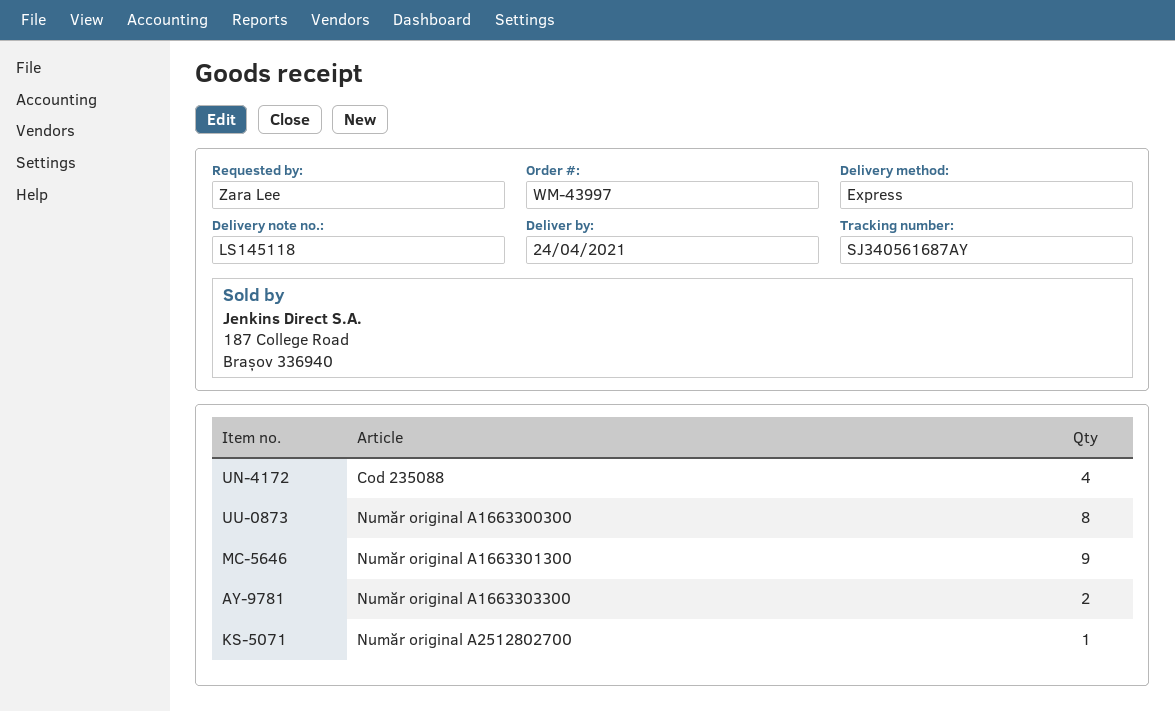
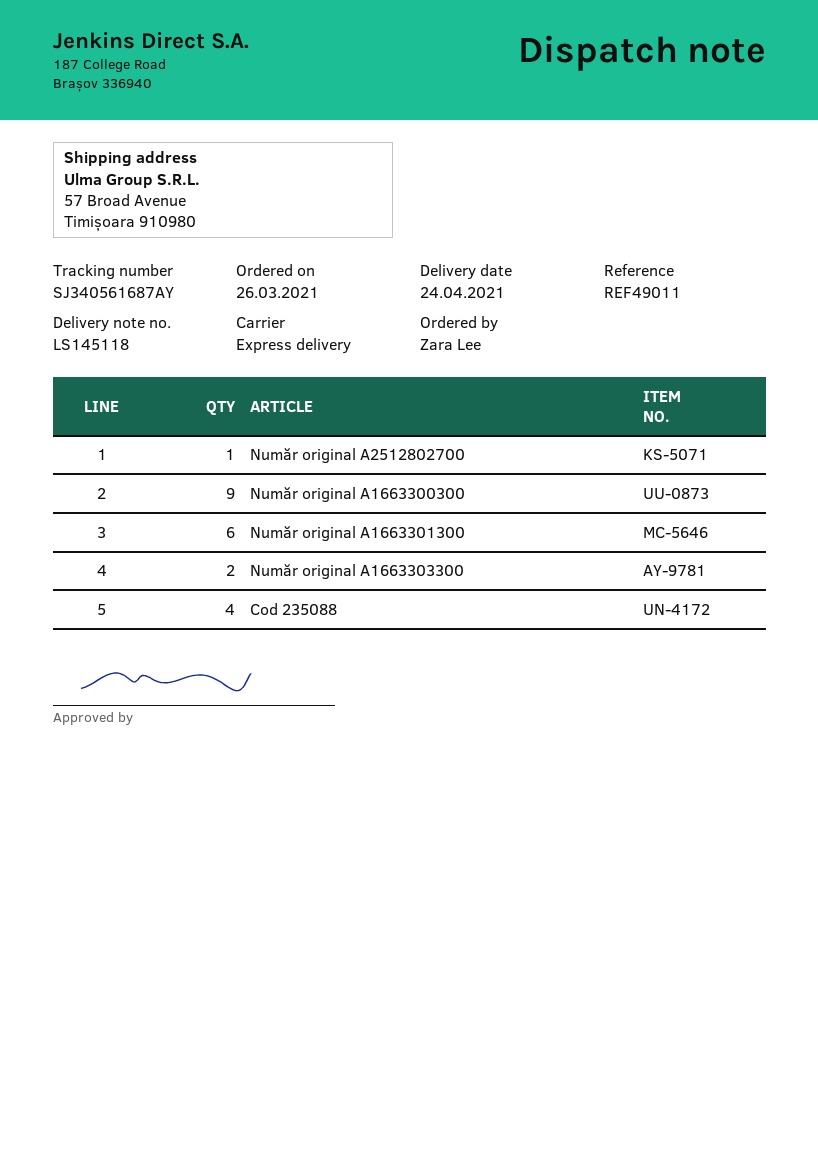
Număr original A1663300300: 8 -> 9
Număr original A1663301300: 9 -> 6

